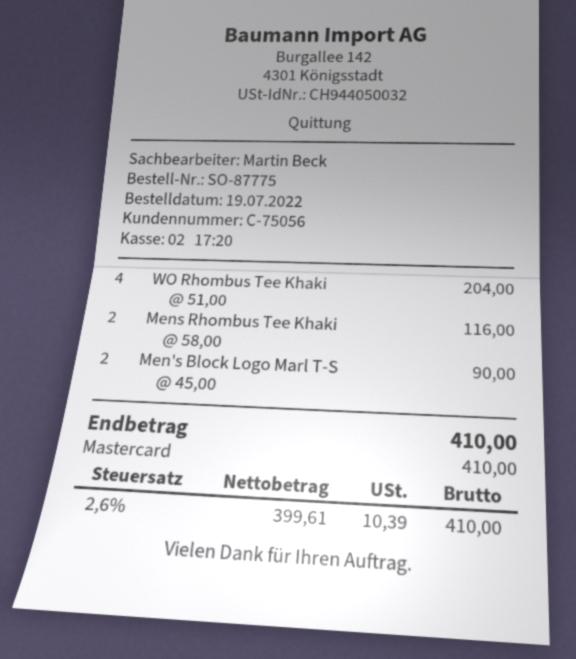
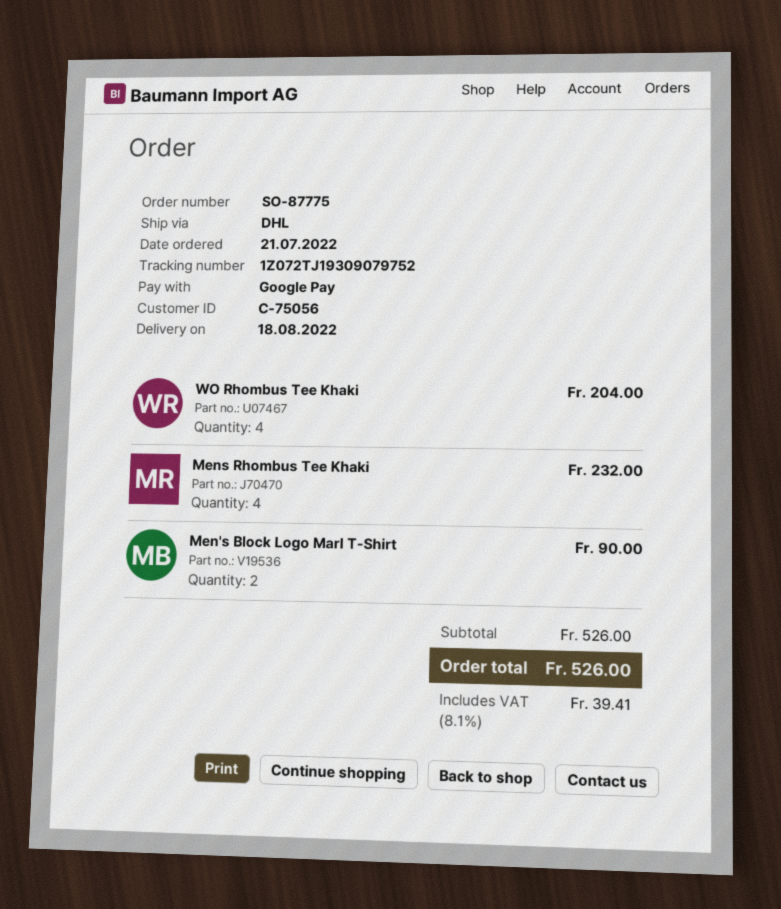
order date: 2022-07-19 -> 2022-07-21
payment method: Mastercard -> Google Pay
Mens Rhombus Tee Khaki: 2 for 116.00 -> 4 for 232.00
tax: 2.6% = 10.39 -> 8.1% = 39.41
total: 410.00 -> 526.00

